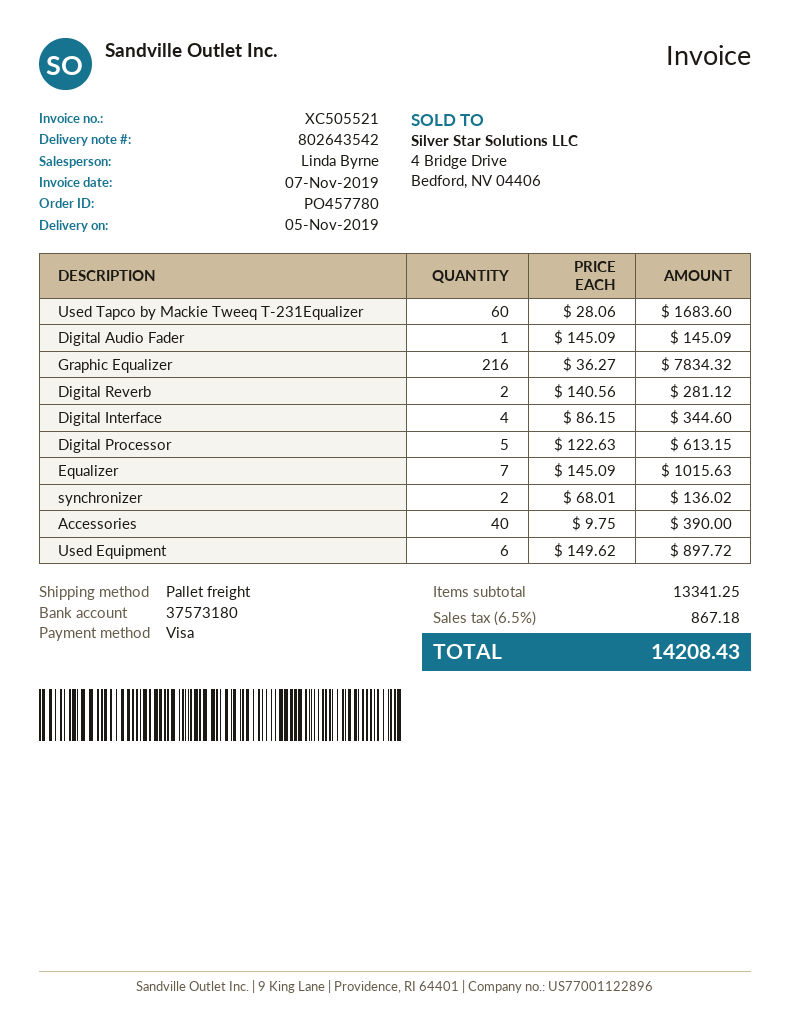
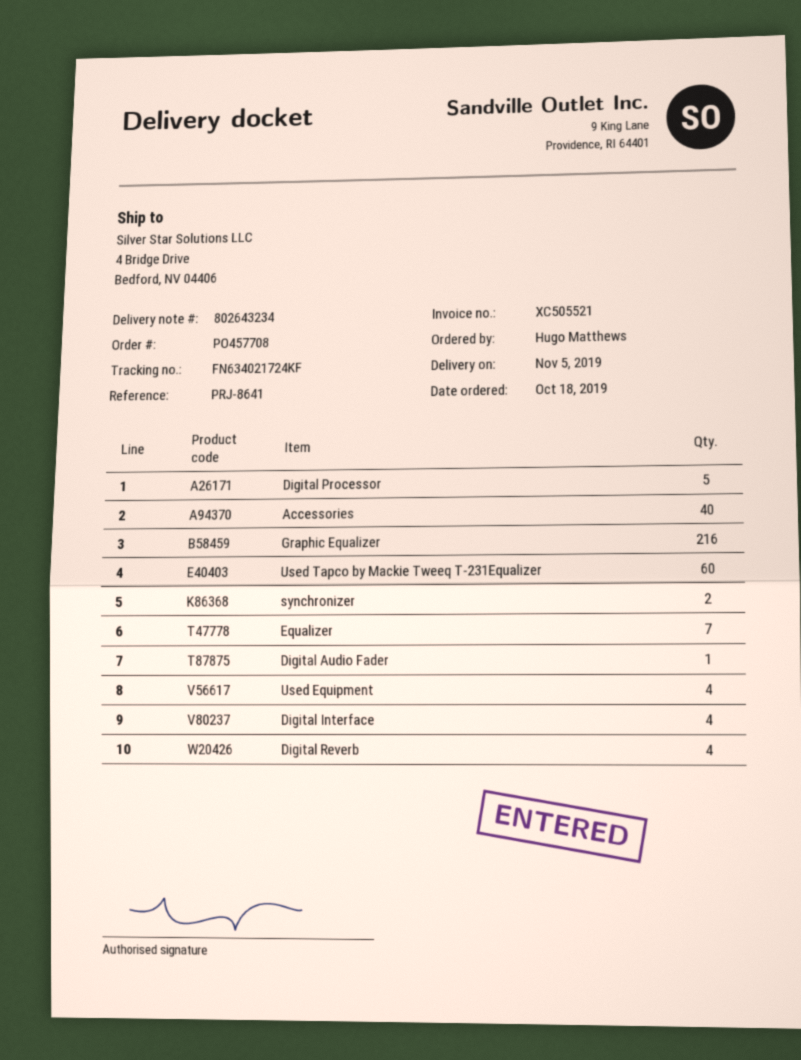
order number: PO457780 -> PO457708
delivery note number: 802643542 -> 802643234
Digital Reverb: 2 -> 4
Used Equipment: 6 -> 4

